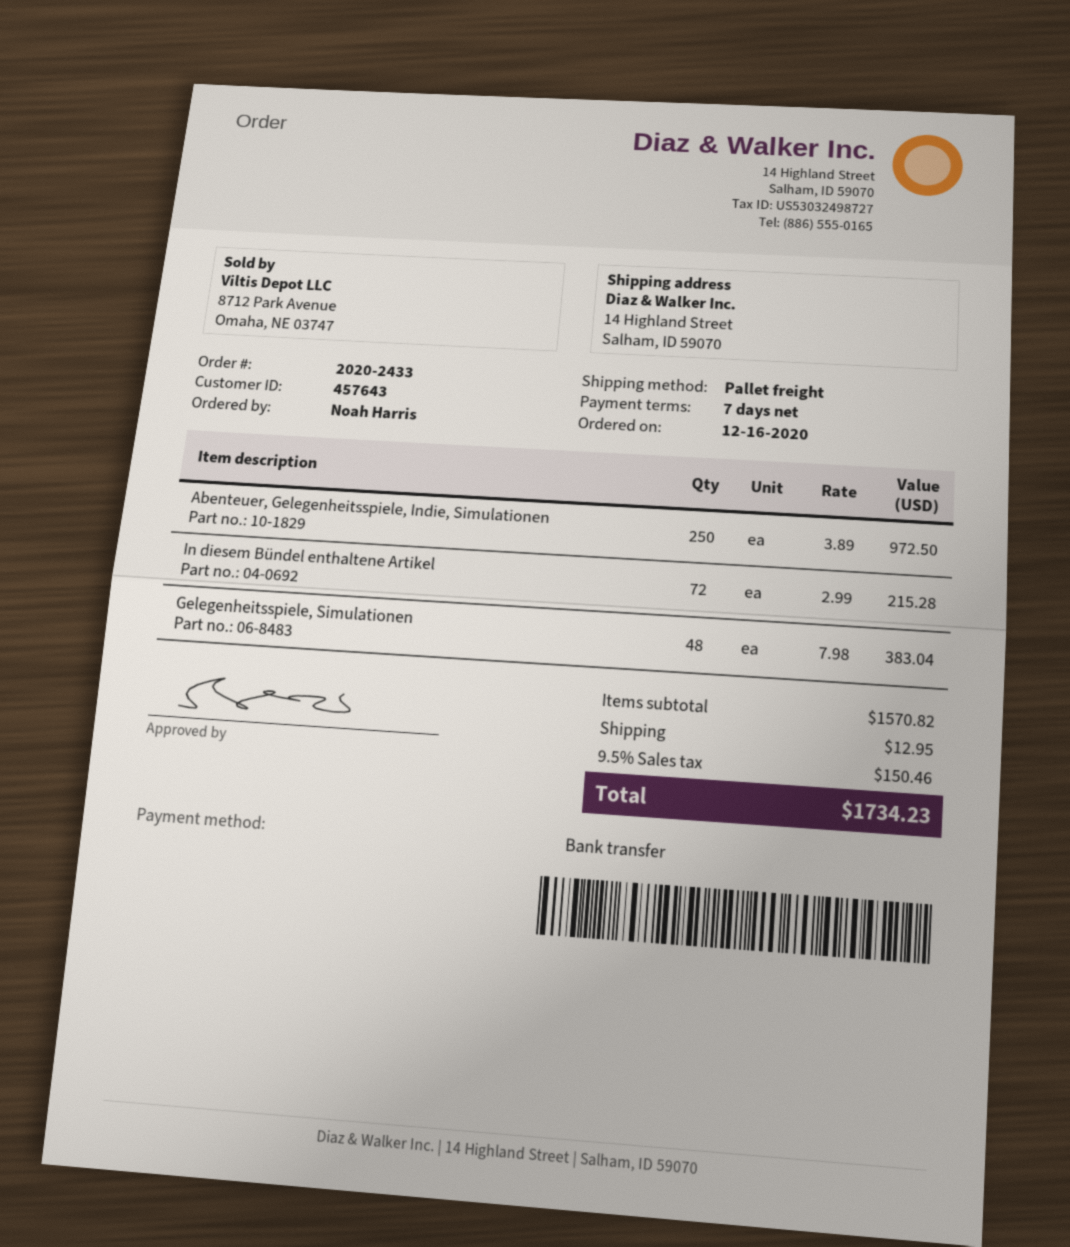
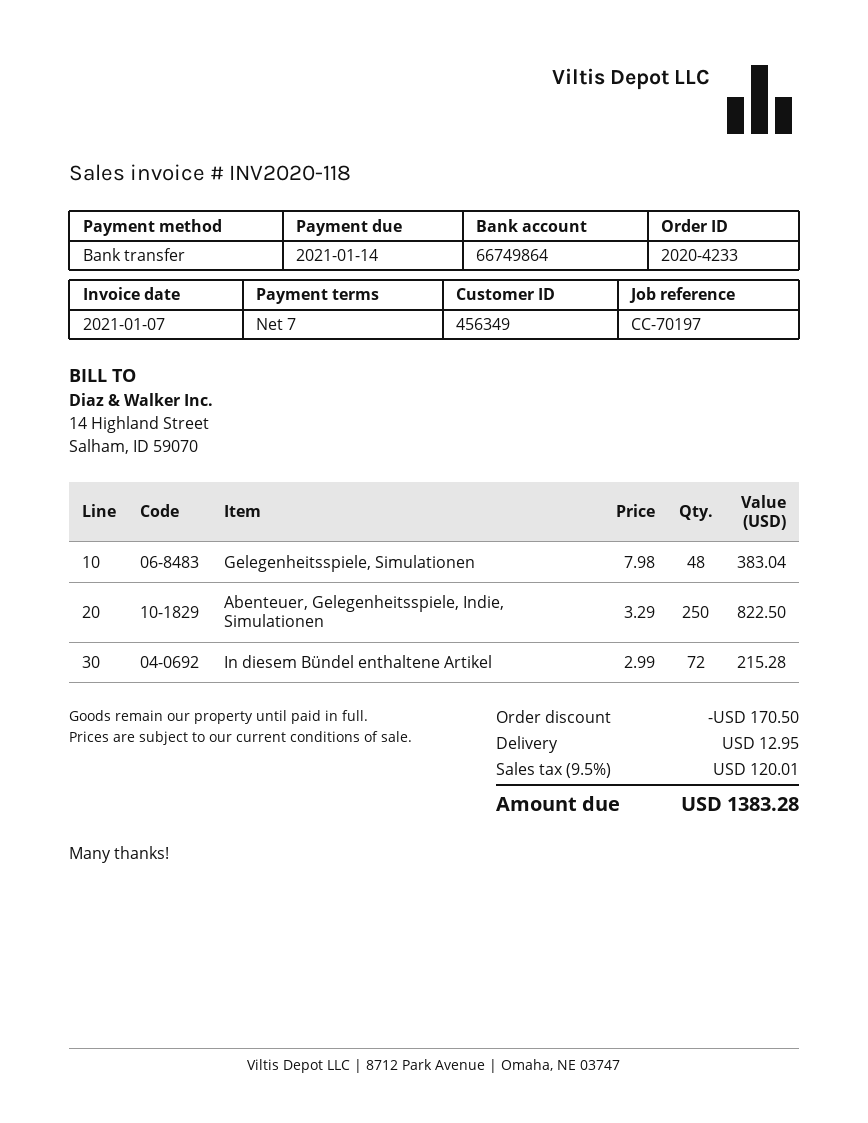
order number: 2020-2433 -> 2020-4233
customer number: 457643 -> 456349
Abenteuer, Gelegenheitsspiele, Indie, Simulationen: 250 x 3.89 = 972.50 -> 250 x 3.29 = 822.50
discount: none -> 170.50
tax: 9.5% = 150.46 -> 9.5% = 120.01
total: 1734.23 -> 1383.28

